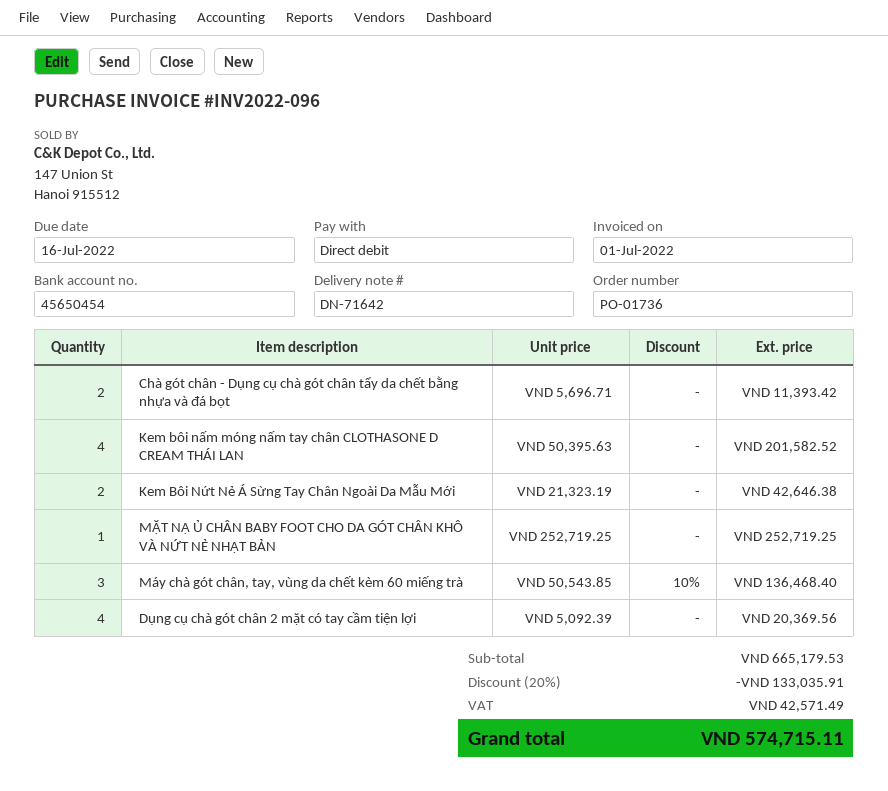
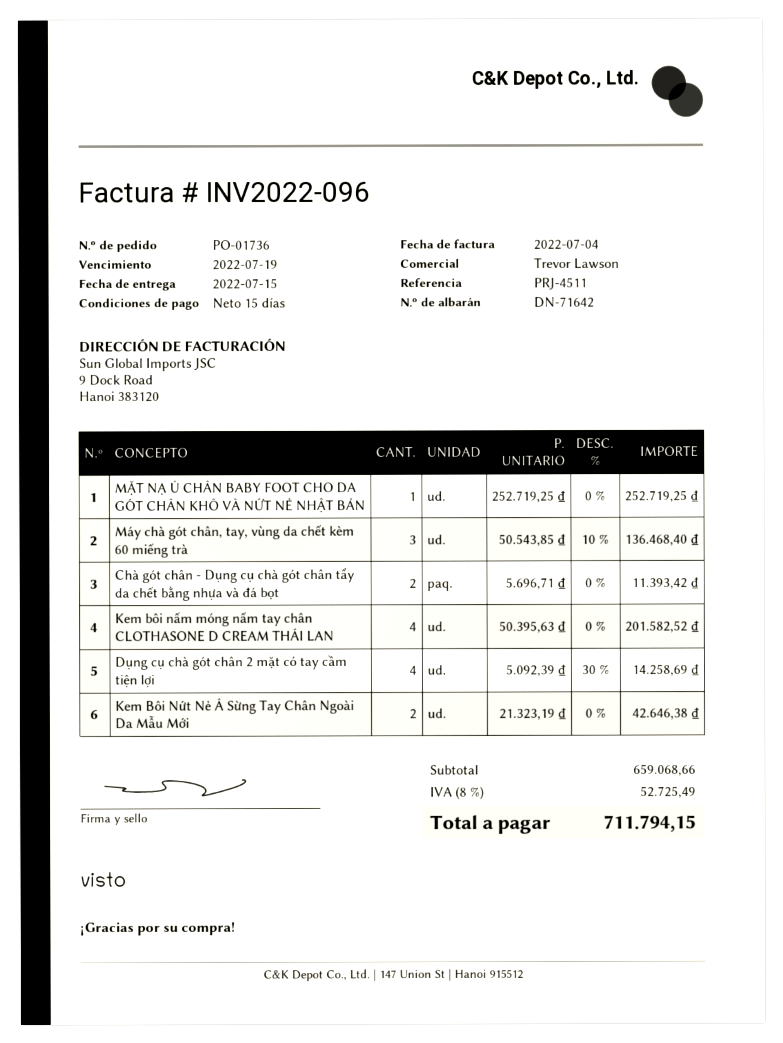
invoice date: 2022-07-01 -> 2022-07-04
due date: 2022-07-16 -> 2022-07-19
Dụng cụ chà gót chân 2 mặt có tay cầm tiện lợi: 4 x 5092.39 = 20369.56 -> 4 x 5092.39 - 30% = 14258.69
subtotal: 665179.53 -> 659068.66
discount: 20% = 133035.91 -> none
tax: 42571.49 -> 52725.49
total: 574715.11 -> 711794.15

